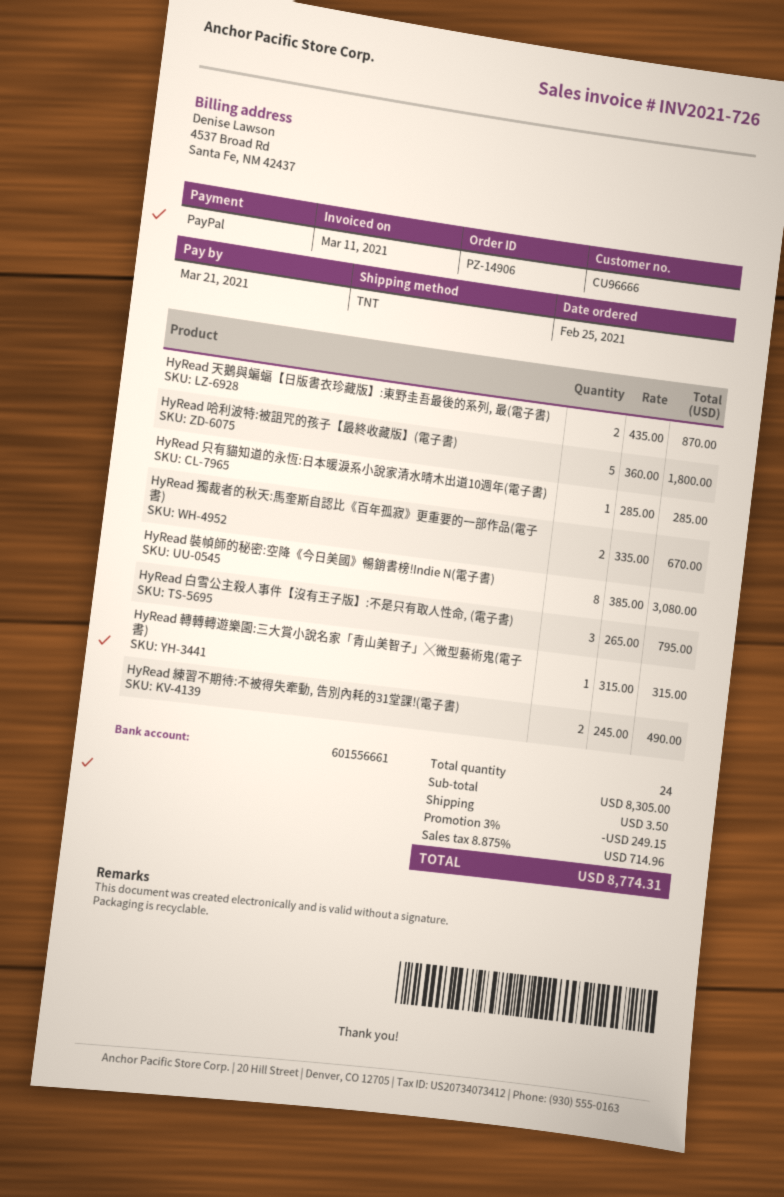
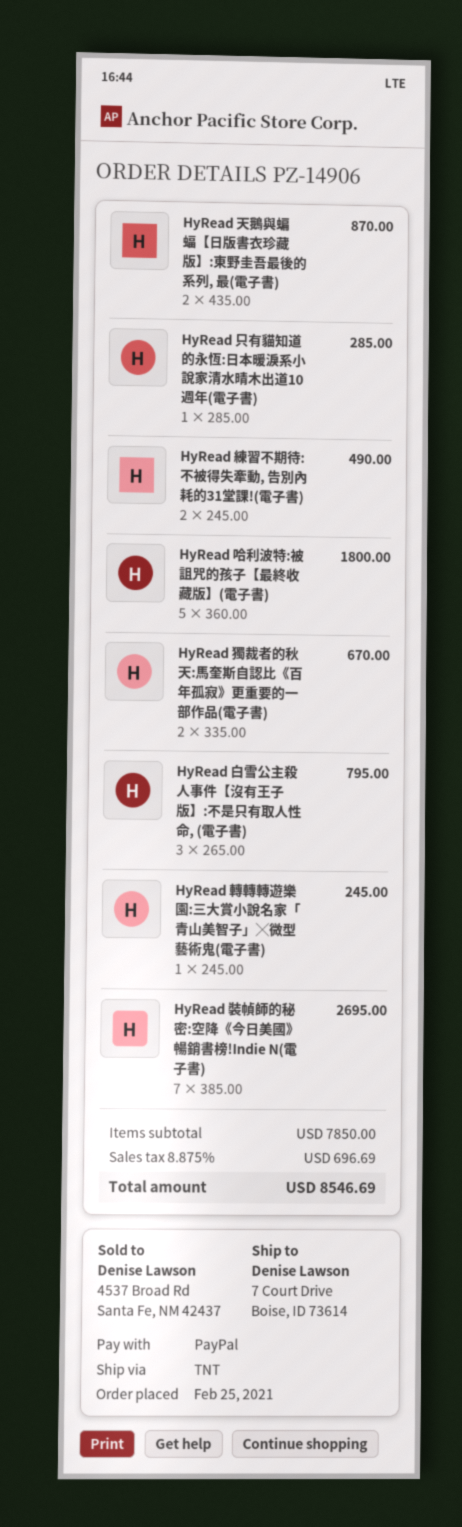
HyRead 裝幀師的秘密:空降《今日美國》暢銷書榜!Indie N(電子書): 8 x 385.00 = 3080.00 -> 7 x 385.00 = 2695.00
HyRead 轉轉轉遊樂園:三大賞小說名家「青山美智子」╳微型藝術鬼(電子書): 1 x 315.00 = 315.00 -> 1 x 245.00 = 245.00
subtotal: 8305.00 -> 7850.00
discount: 3% = 249.15 -> none
shipping: 3.50 -> none
tax: 8.875% = 714.96 -> 8.875% = 696.69
total: 8774.31 -> 8546.69

